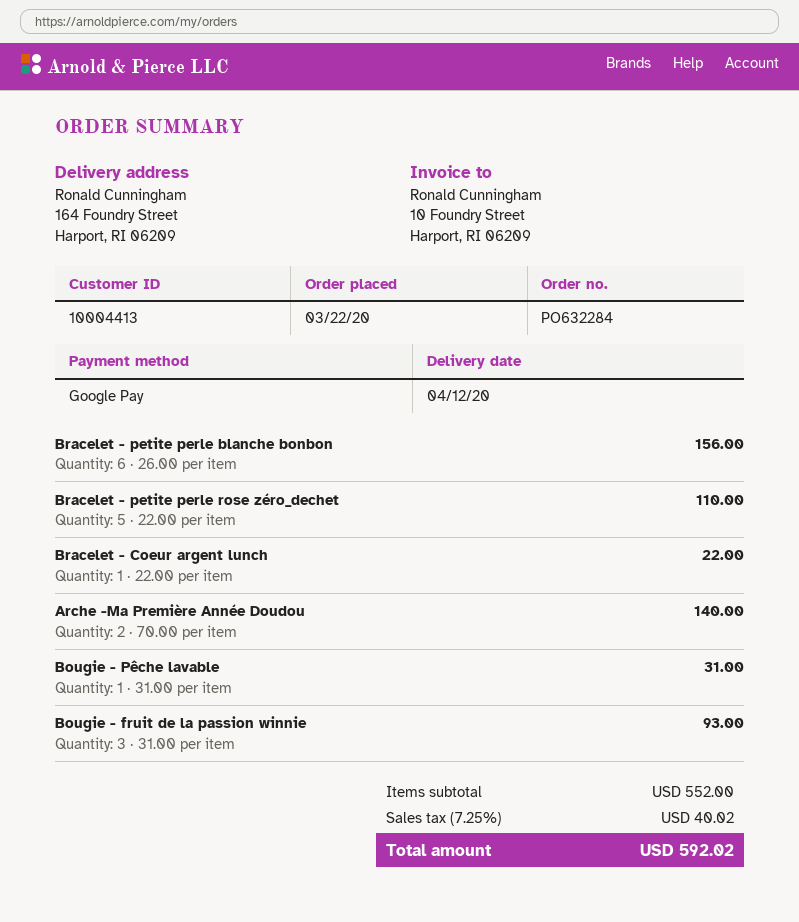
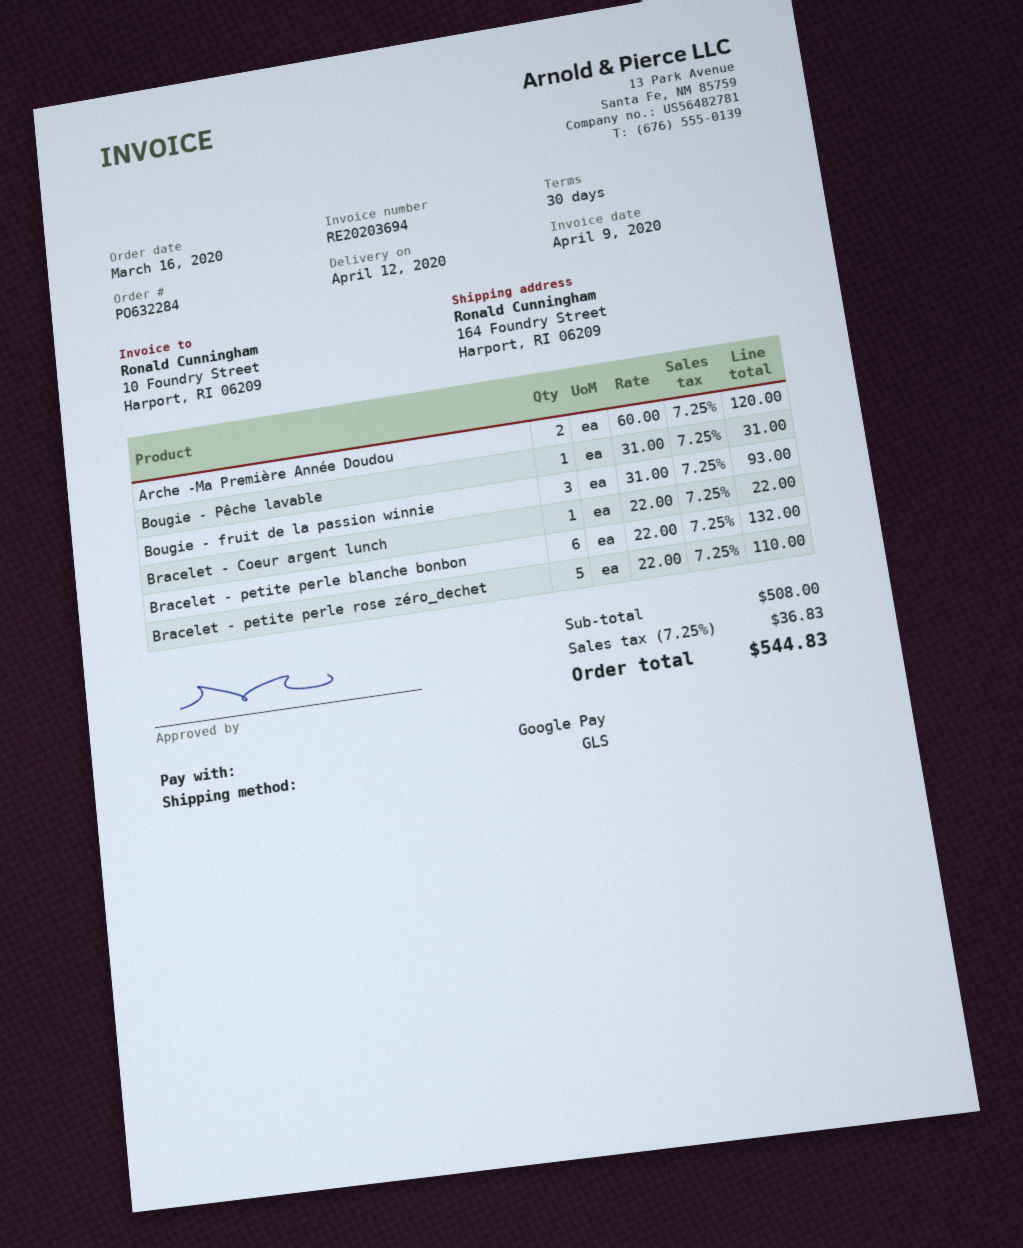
order date: 2020-03-22 -> 2020-03-16
Bracelet - petite perle blanche bonbon: 6 x 26.00 = 156.00 -> 6 x 22.00 = 132.00
Arche -Ma Première Année Doudou: 2 x 70.00 = 140.00 -> 2 x 60.00 = 120.00
subtotal: 552.00 -> 508.00
tax: 7.25% = 40.02 -> 7.25% = 36.83
total: 592.02 -> 544.83

